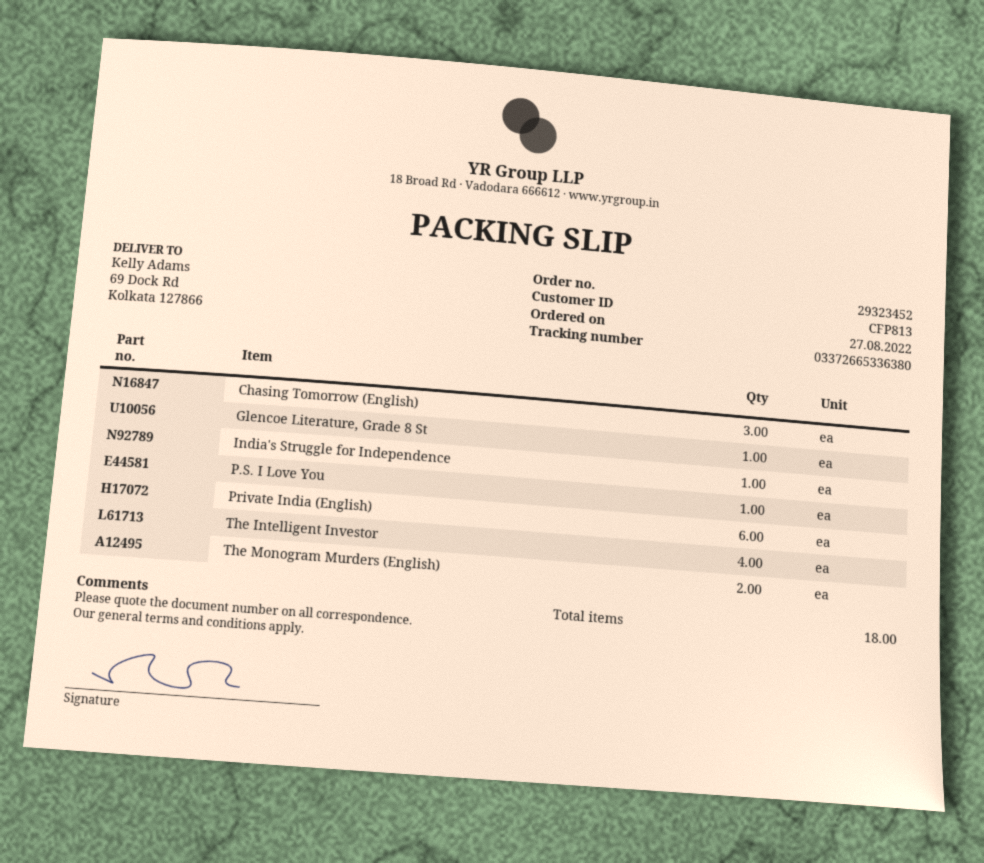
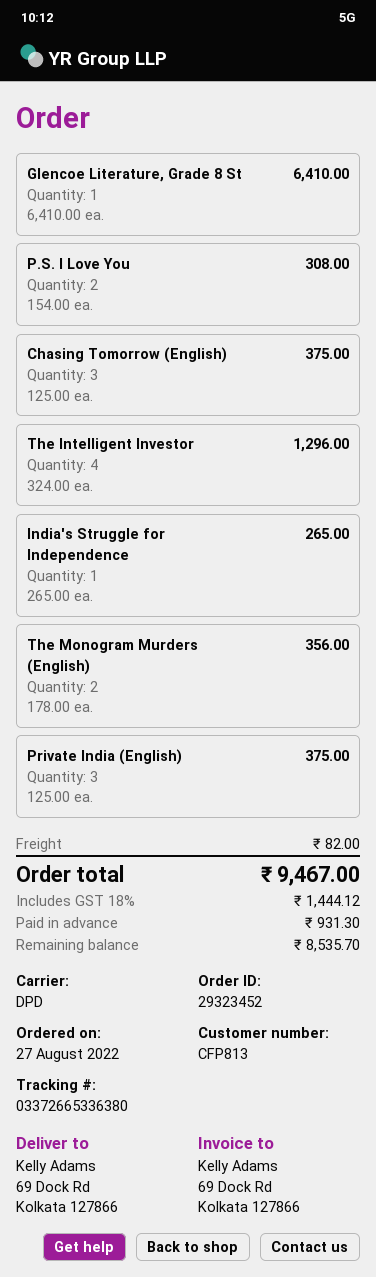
P.S. I Love You: 1 -> 2
Private India (English): 6 -> 3

